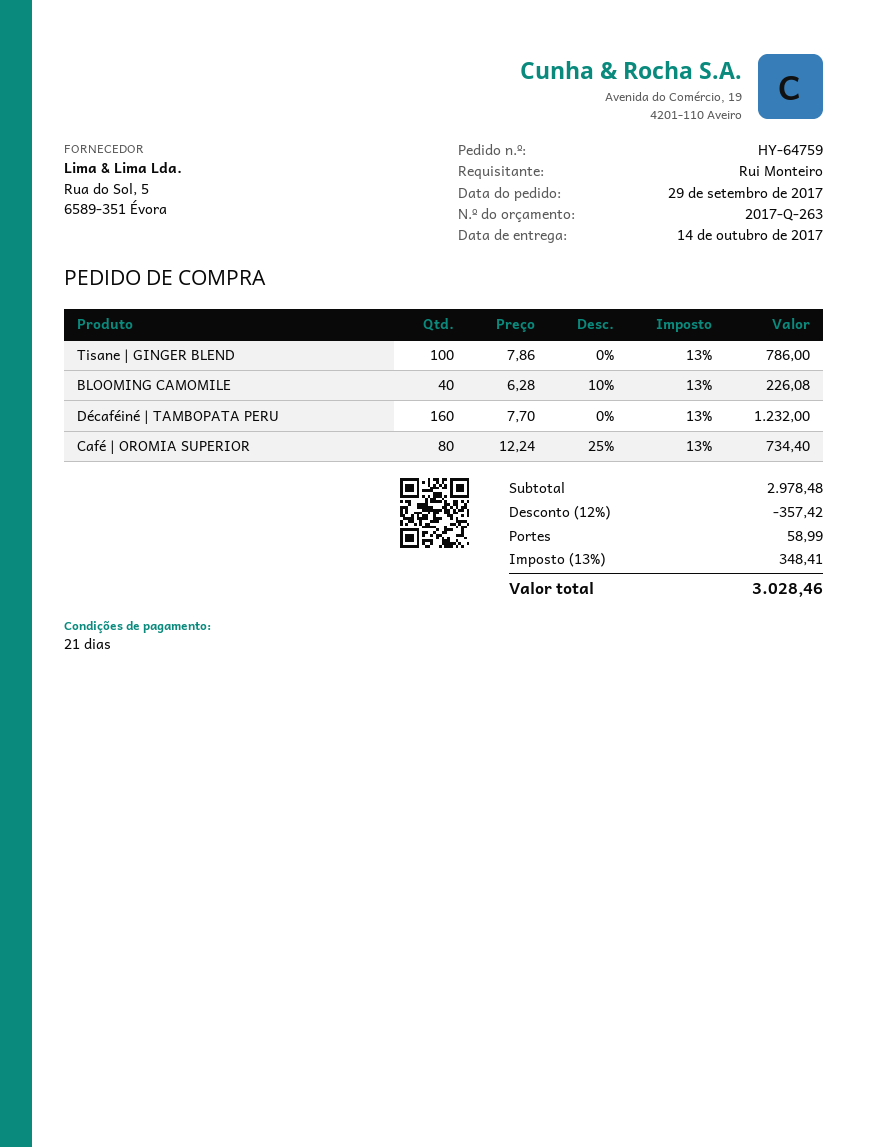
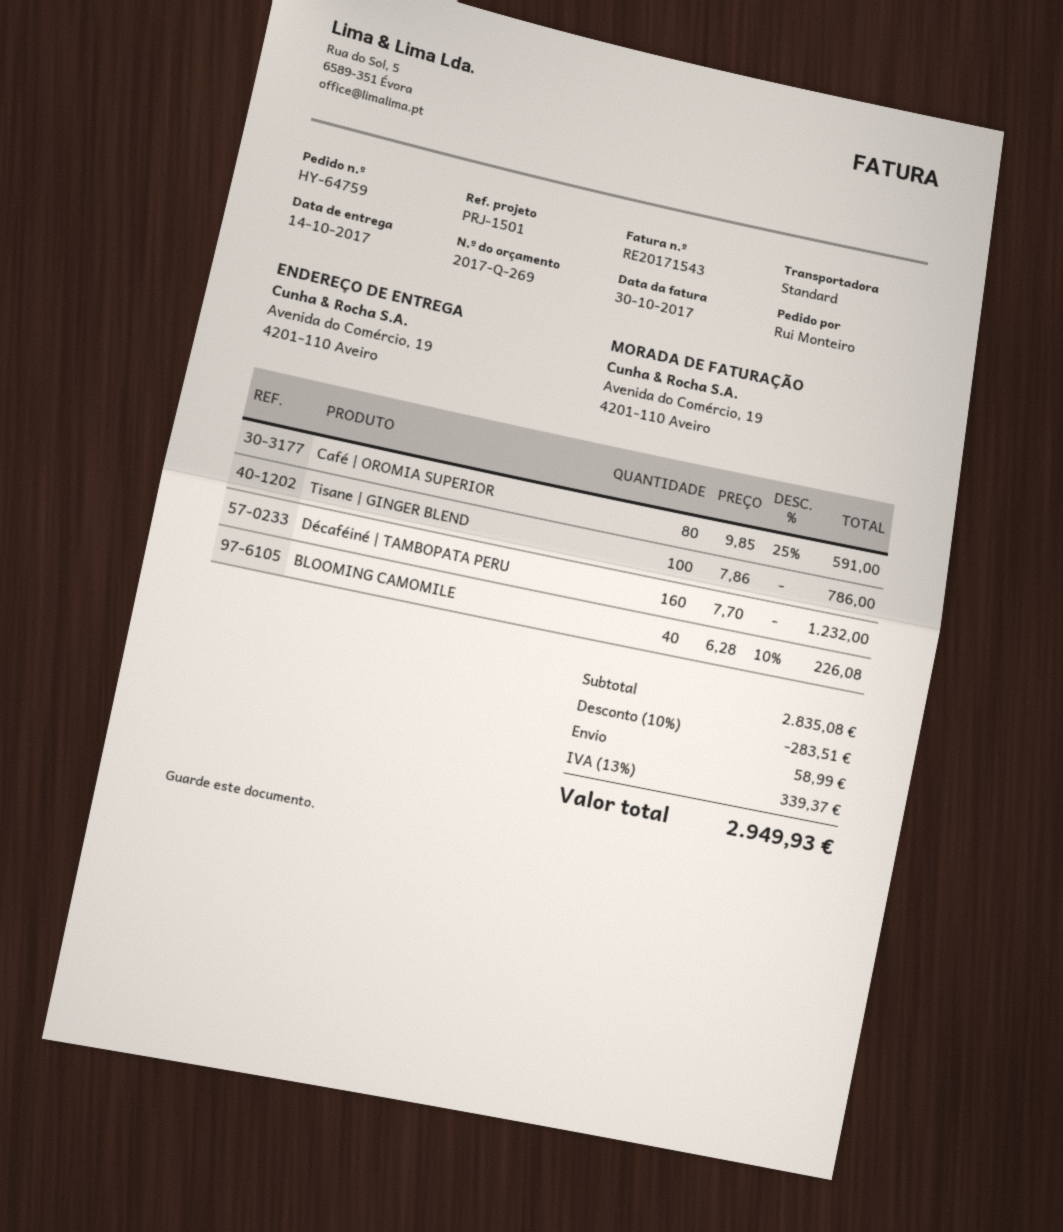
quote number: 2017-Q-263 -> 2017-Q-269
Café | OROMIA SUPERIOR: 80 x 12.24 - 25% = 734.40 -> 80 x 9.85 - 25% = 591.00
subtotal: 2978.48 -> 2835.08
discount: 12% = 357.42 -> 10% = 283.51
tax: 13% = 348.41 -> 13% = 339.37
total: 3028.46 -> 2949.93

